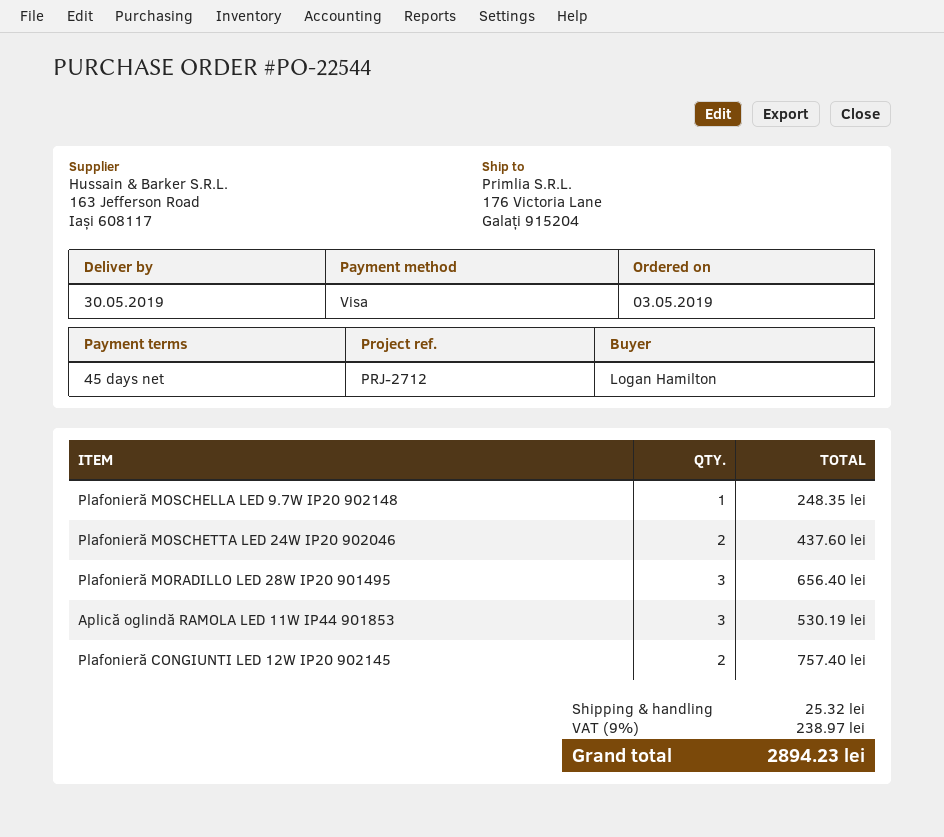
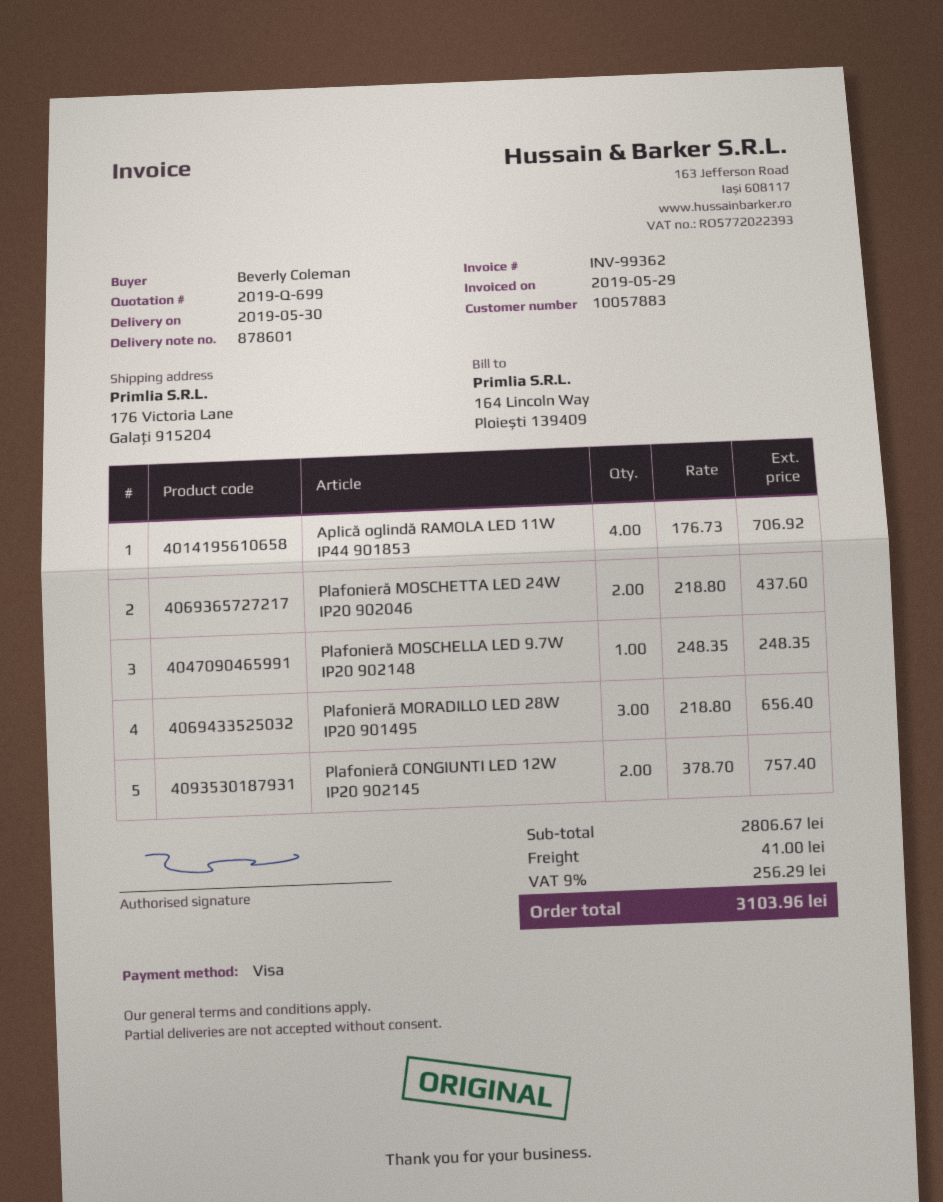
ordered by: Logan Hamilton -> Beverly Coleman
Aplică oglindă RAMOLA LED 11W IP44 901853: 3 for 530.19 -> 4 for 706.92
shipping: 25.32 -> 41.00
tax: 9% = 238.97 -> 9% = 256.29
total: 2894.23 -> 3103.96

